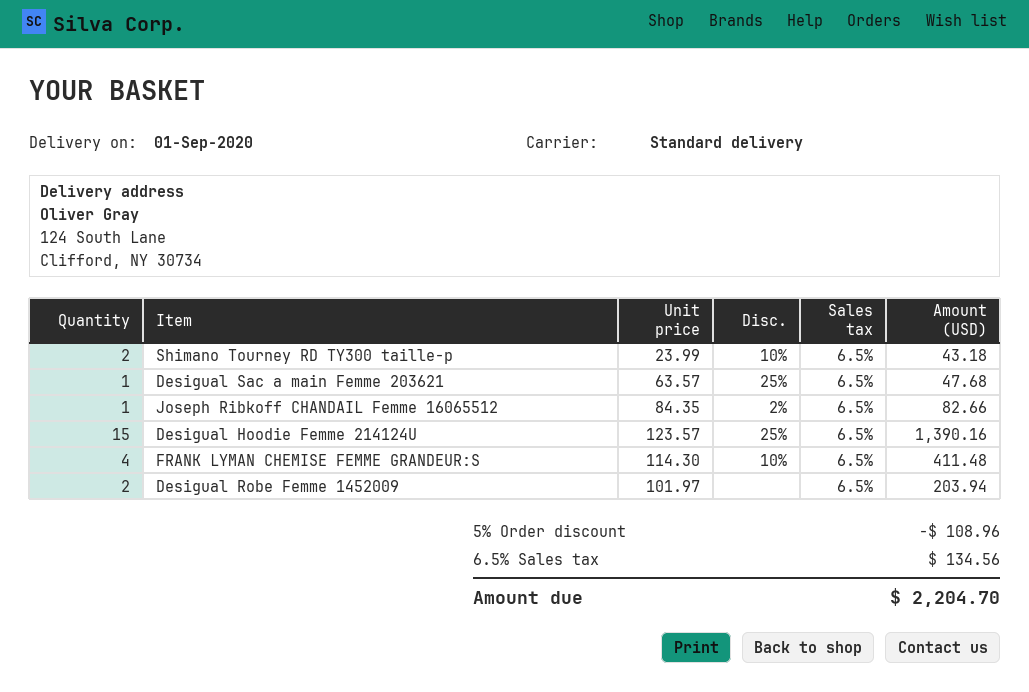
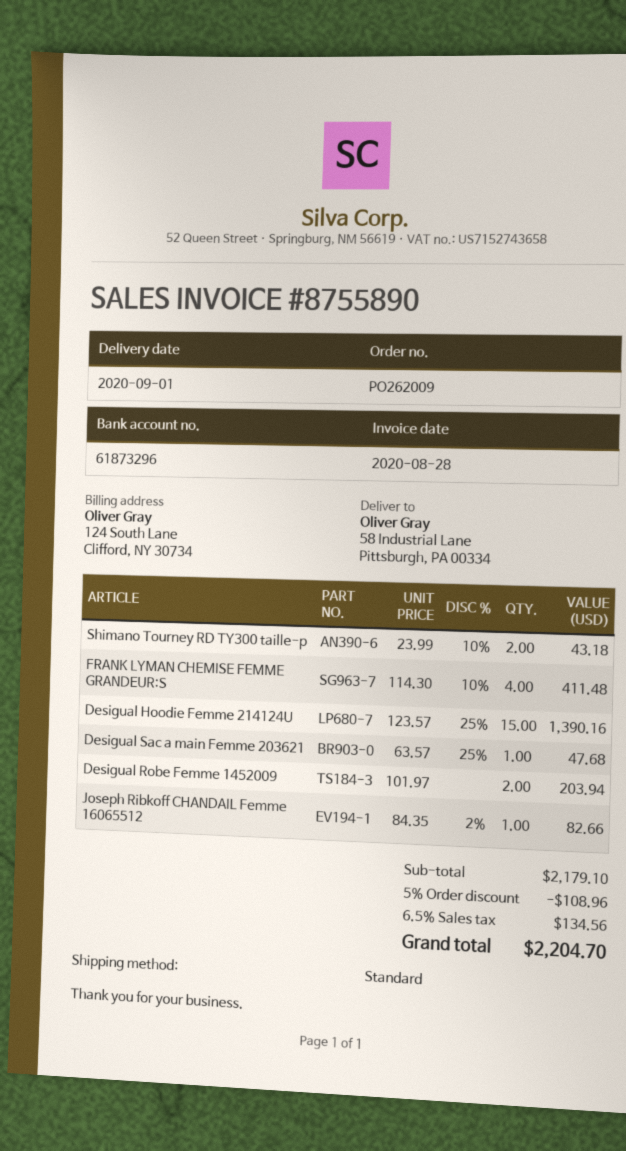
ship to: 124 South Lane, Clifford, NY 30734 -> 58 Industrial Lane, Pittsburgh, PA 00334

